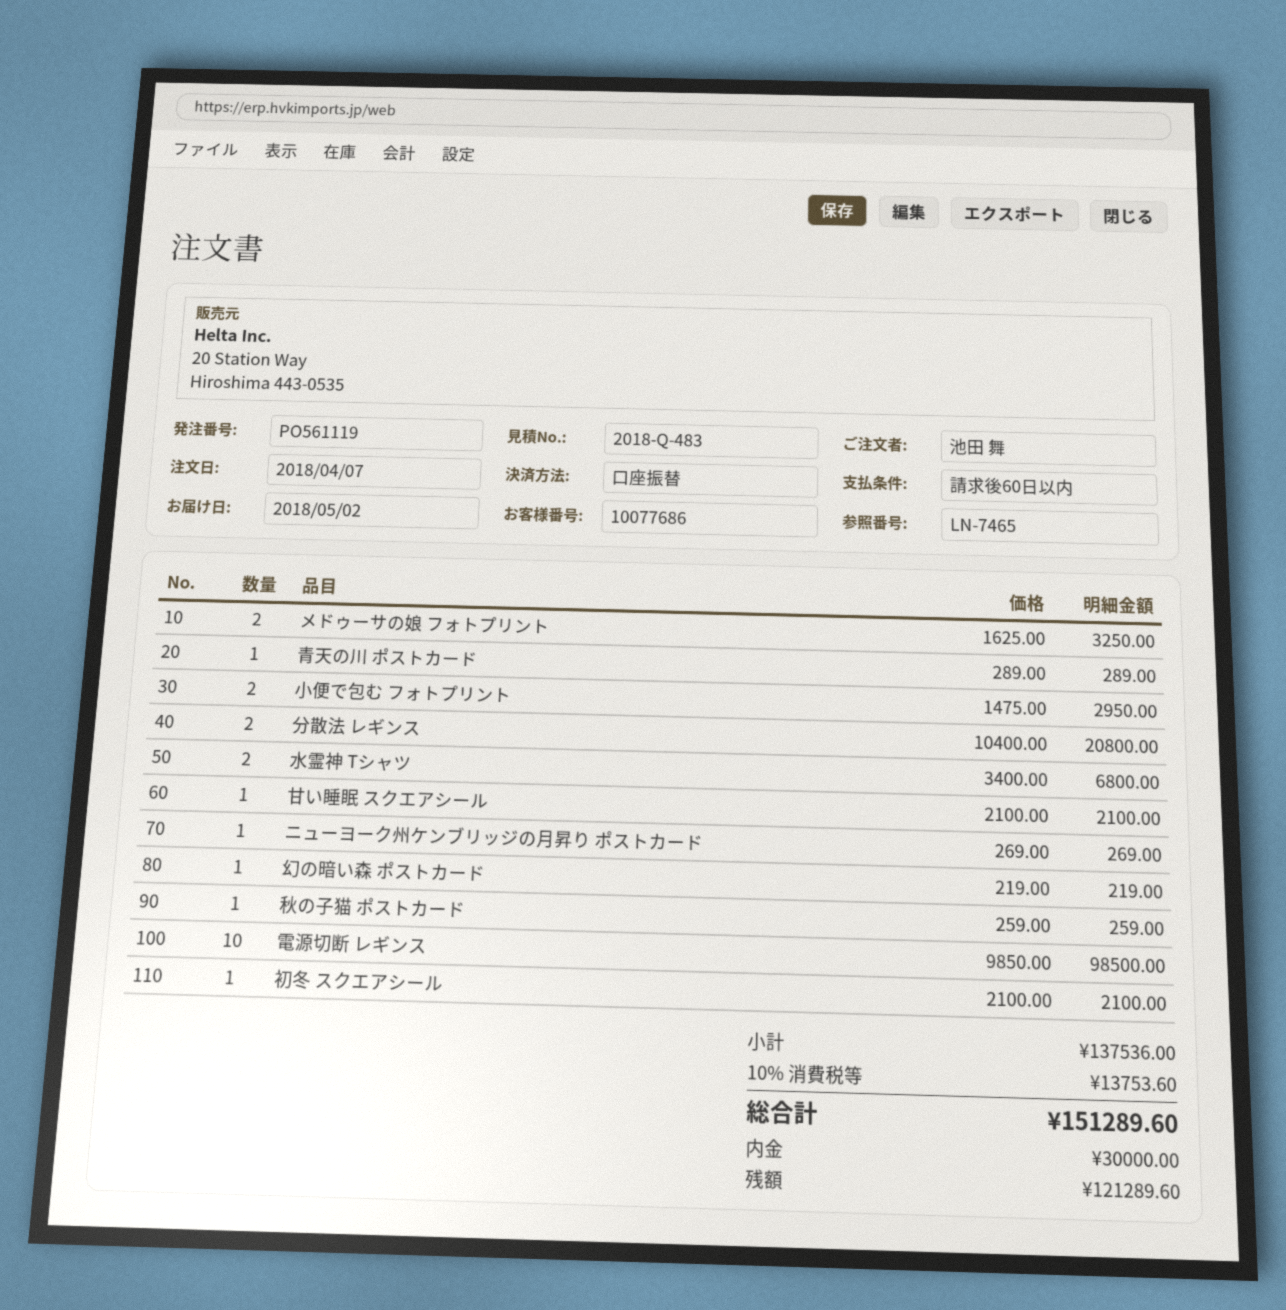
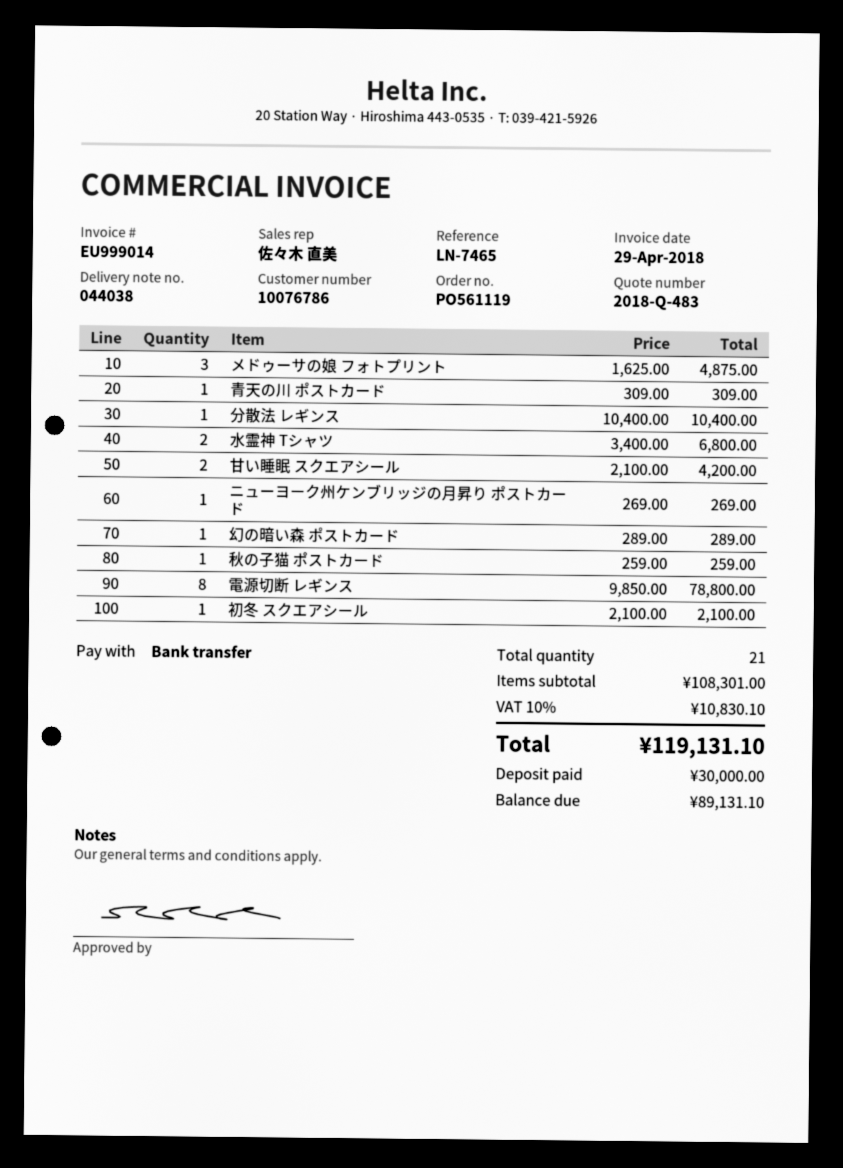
customer number: 10077686 -> 10076786
payment method: direct debit -> bank transfer
メドゥーサの娘 フォトプリント: 2 x 1625.00 = 3250.00 -> 3 x 1625.00 = 4875.00
青天の川 ポストカード: 1 x 289.00 = 289.00 -> 1 x 309.00 = 309.00
小便で包む フォトプリント: 2 x 1475.00 = 2950.00 -> none
分散法 レギンス: 2 x 10400.00 = 20800.00 -> 1 x 10400.00 = 10400.00
甘い睡眠 スクエアシール: 1 x 2100.00 = 2100.00 -> 2 x 2100.00 = 4200.00
幻の暗い森 ポストカード: 1 x 219.00 = 219.00 -> 1 x 289.00 = 289.00
電源切断 レギンス: 10 x 9850.00 = 98500.00 -> 8 x 9850.00 = 78800.00
subtotal: 137536.00 -> 108301.00
tax: 10% = 13753.60 -> 10% = 10830.10
total: 151289.60 -> 119131.10
balance: 121289.60 -> 89131.10

